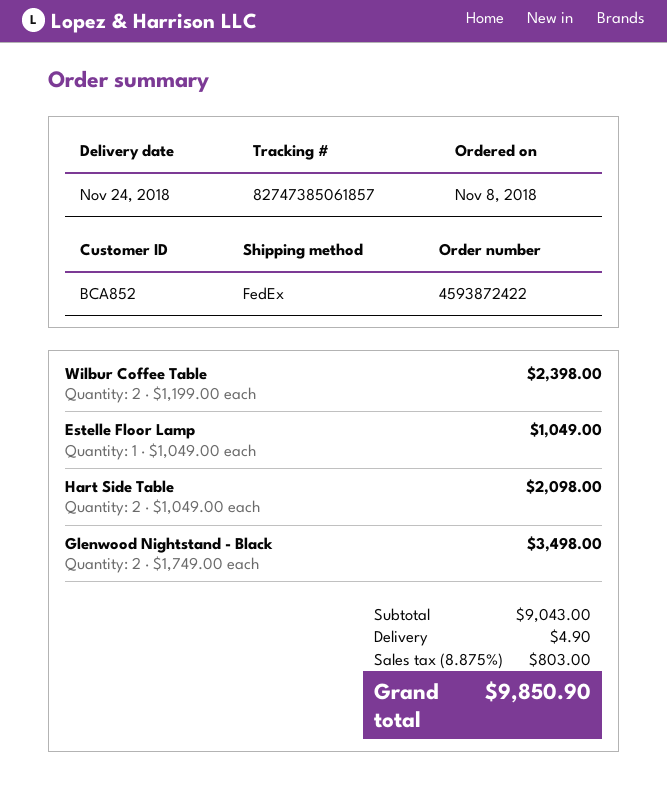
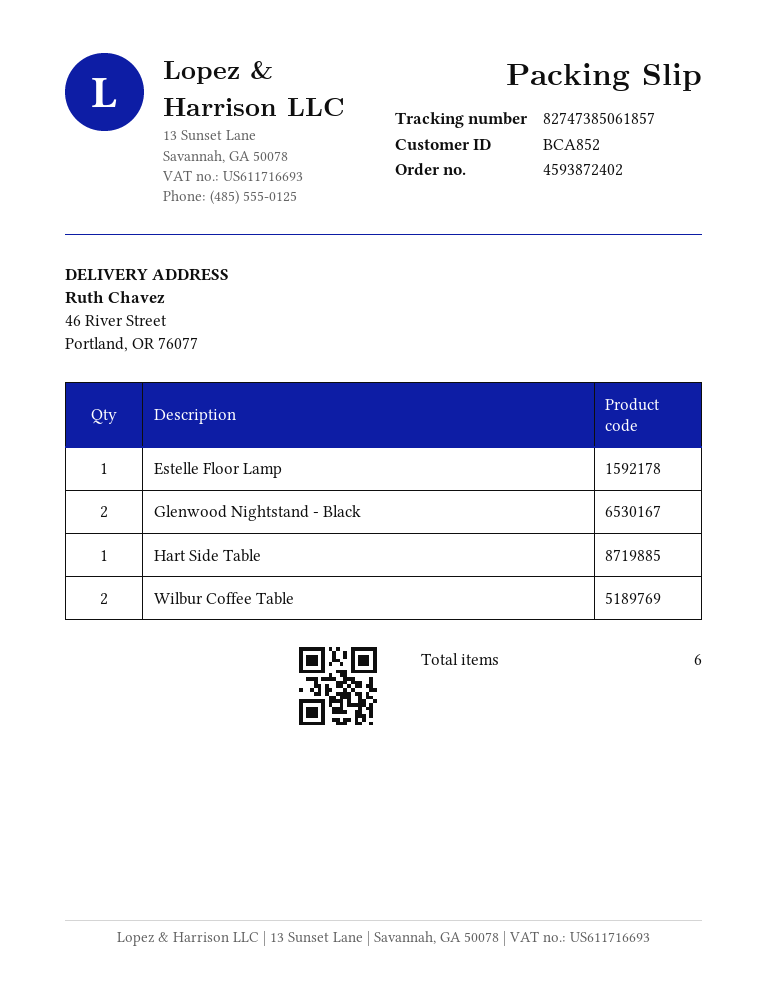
order number: 4593872422 -> 4593872402
Hart Side Table: 2 -> 1

